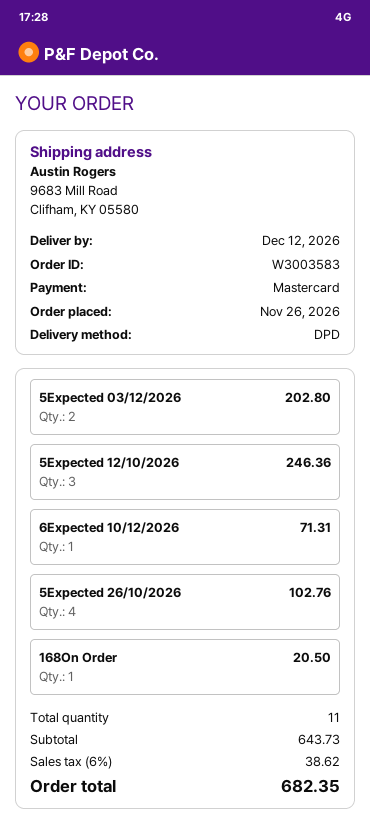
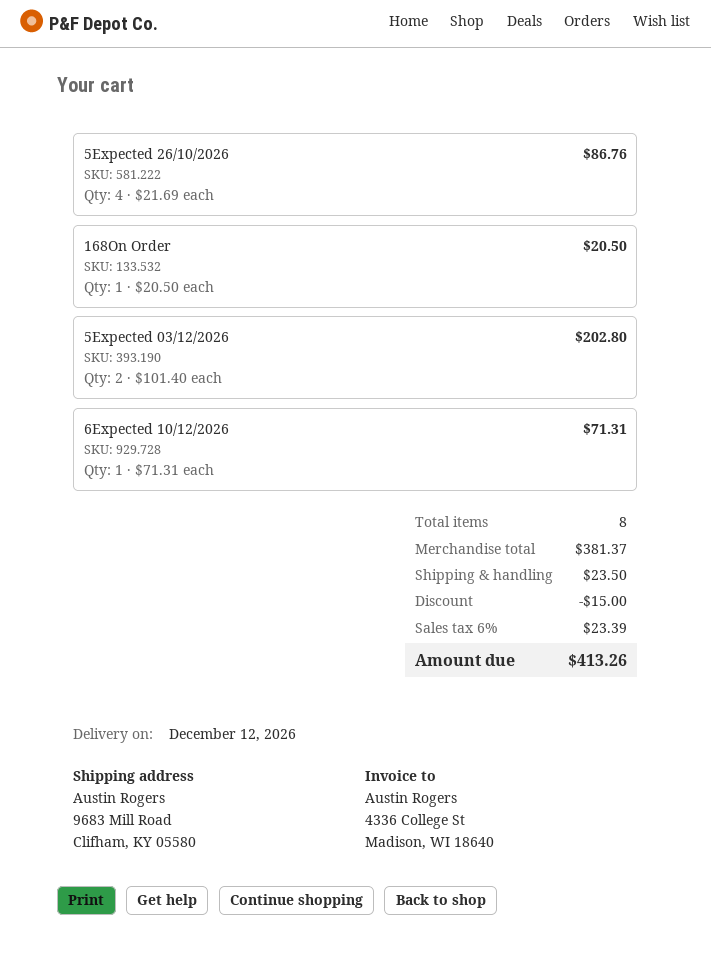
5Expected 12/10/2026: 3 for 246.36 -> none
5Expected 26/10/2026: 4 for 102.76 -> 4 for 86.76
total quantity: 11 -> 8
subtotal: 643.73 -> 381.37
discount: none -> 15.00
shipping: none -> 23.50
tax: 6% = 38.62 -> 6% = 23.39
total: 682.35 -> 413.26

